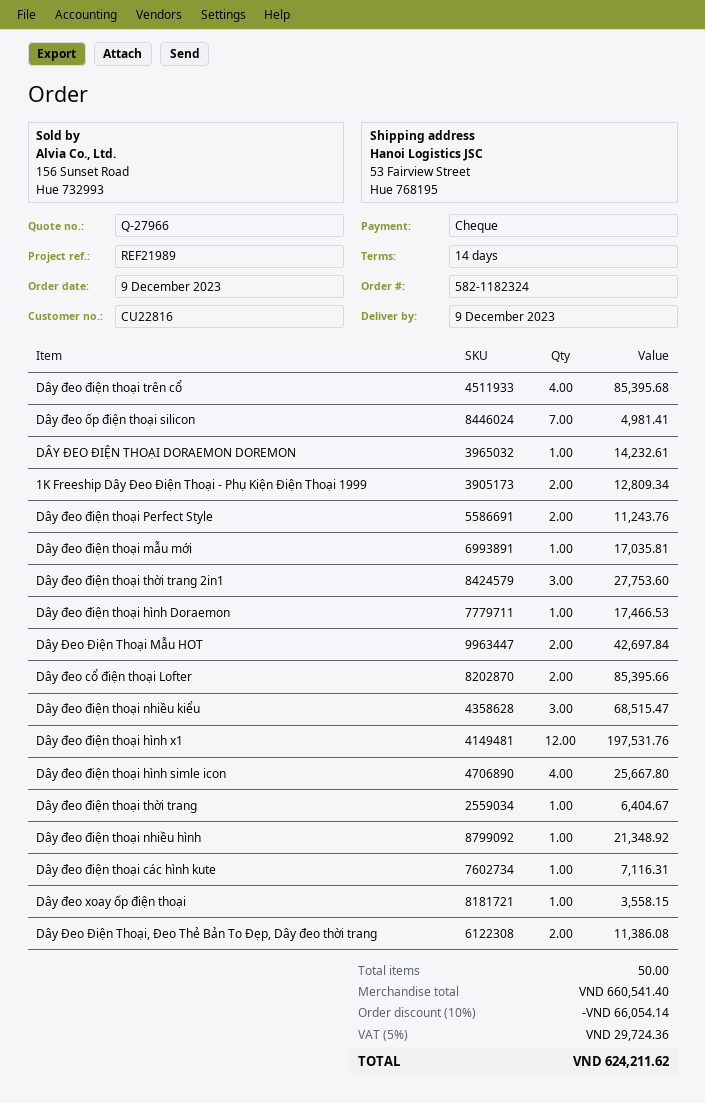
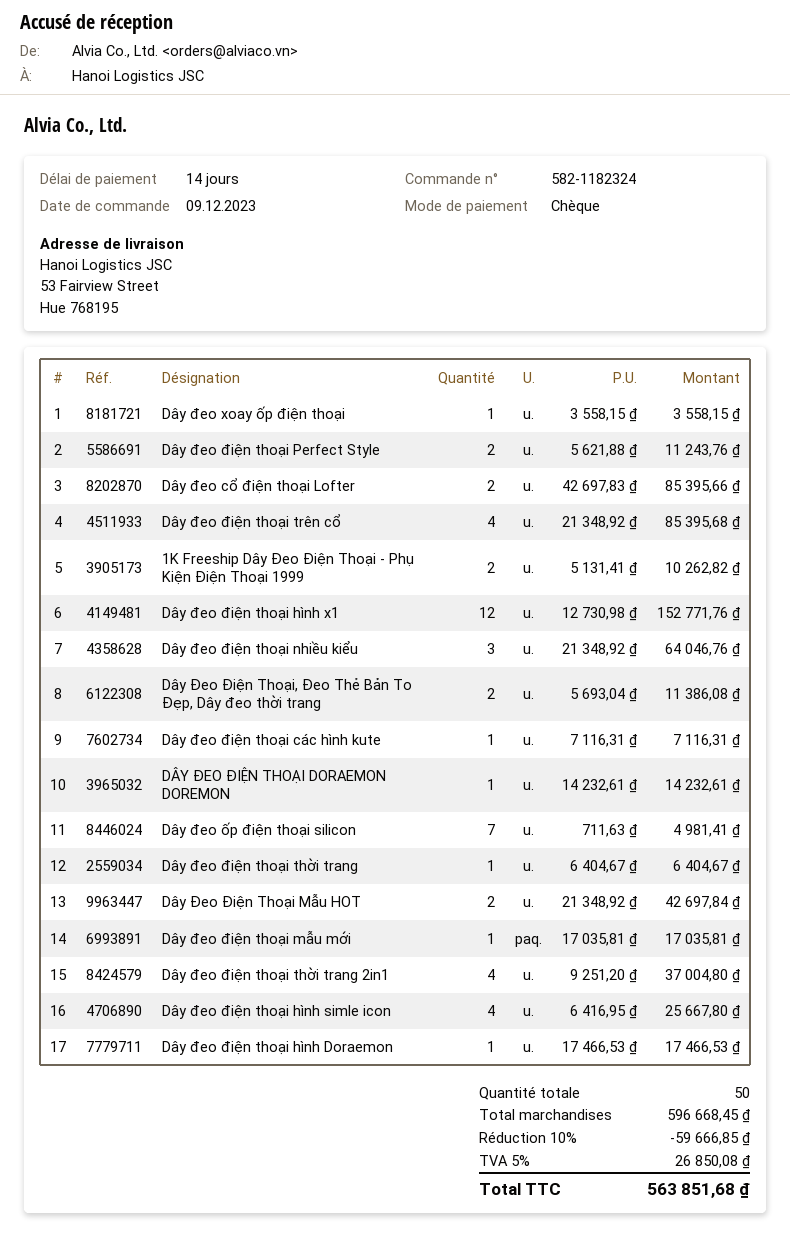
1K Freeship Dây Đeo Điện Thoại - Phụ Kiện Điện Thoại 1999: 2 for 12809.34 -> 2 for 10262.82
Dây đeo điện thoại thời trang 2in1: 3 for 27753.60 -> 4 for 37004.80
Dây đeo điện thoại nhiều kiểu: 3 for 68515.47 -> 3 for 64046.76
Dây đeo điện thoại hình x1: 12 for 197531.76 -> 12 for 152771.76
Dây đeo điện thoại nhiều hình: 1 for 21348.92 -> none
subtotal: 660541.40 -> 596668.45
discount: 10% = 66054.14 -> 10% = 59666.85
tax: 5% = 29724.36 -> 5% = 26850.08
total: 624211.62 -> 563851.68

